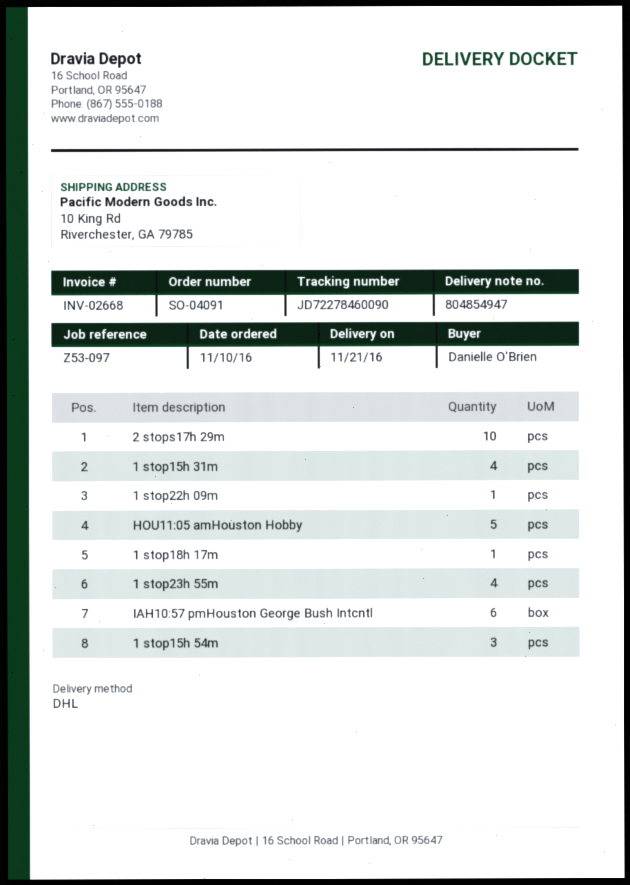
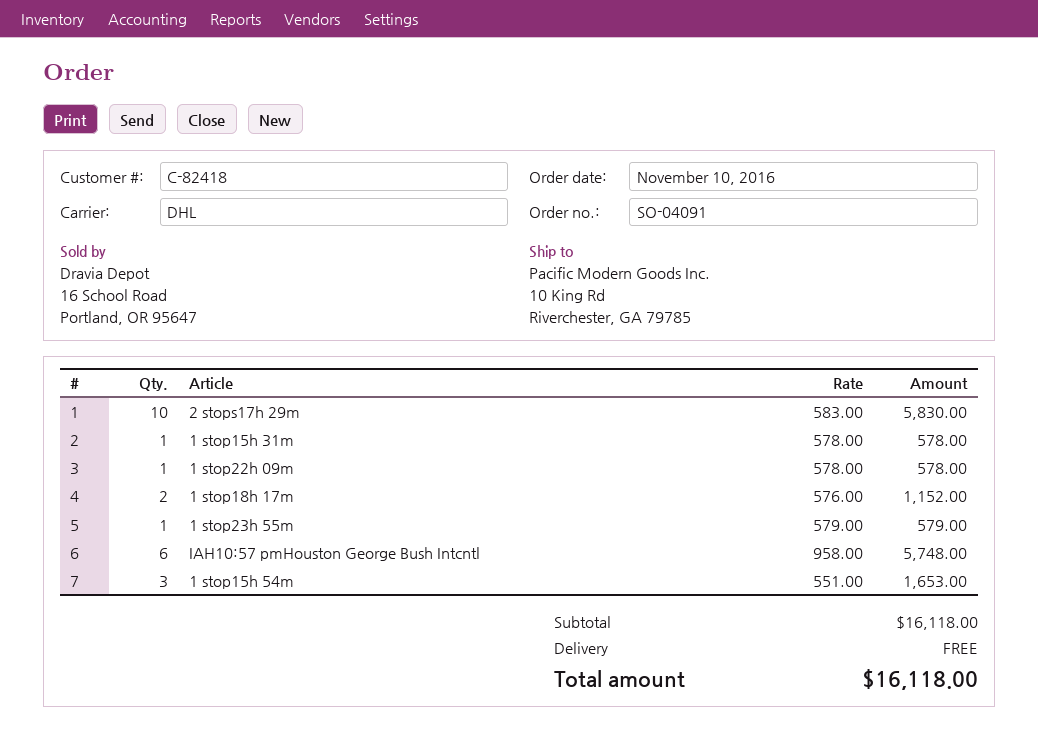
1 stop15h 31m: 4 -> 1
HOU11:05 amHouston Hobby: 5 -> none
1 stop18h 17m: 1 -> 2
1 stop23h 55m: 4 -> 1

